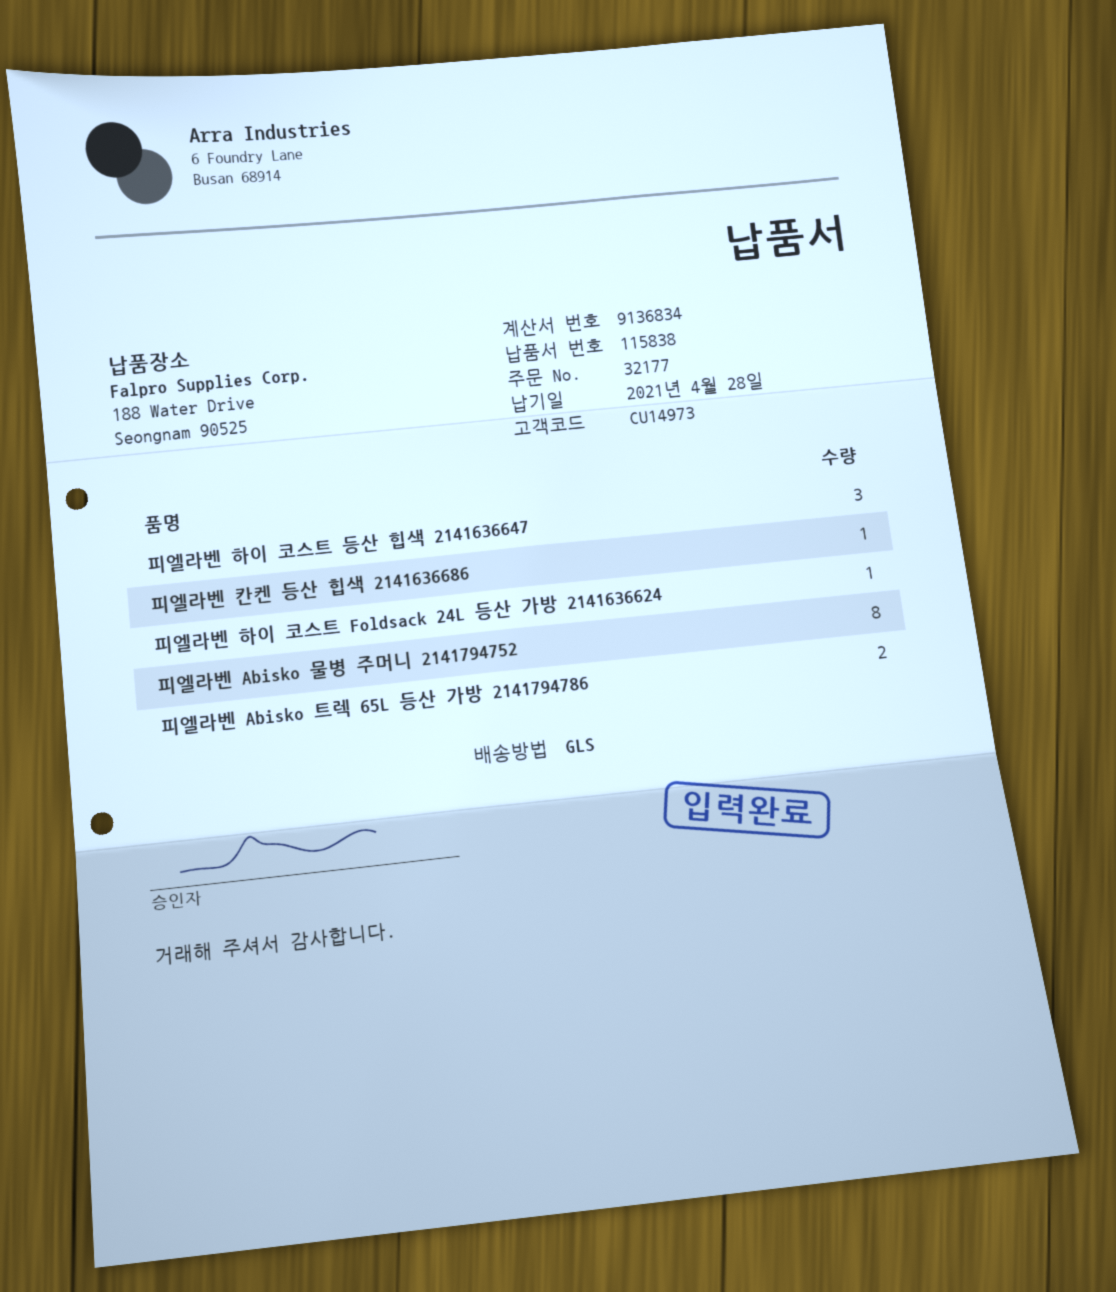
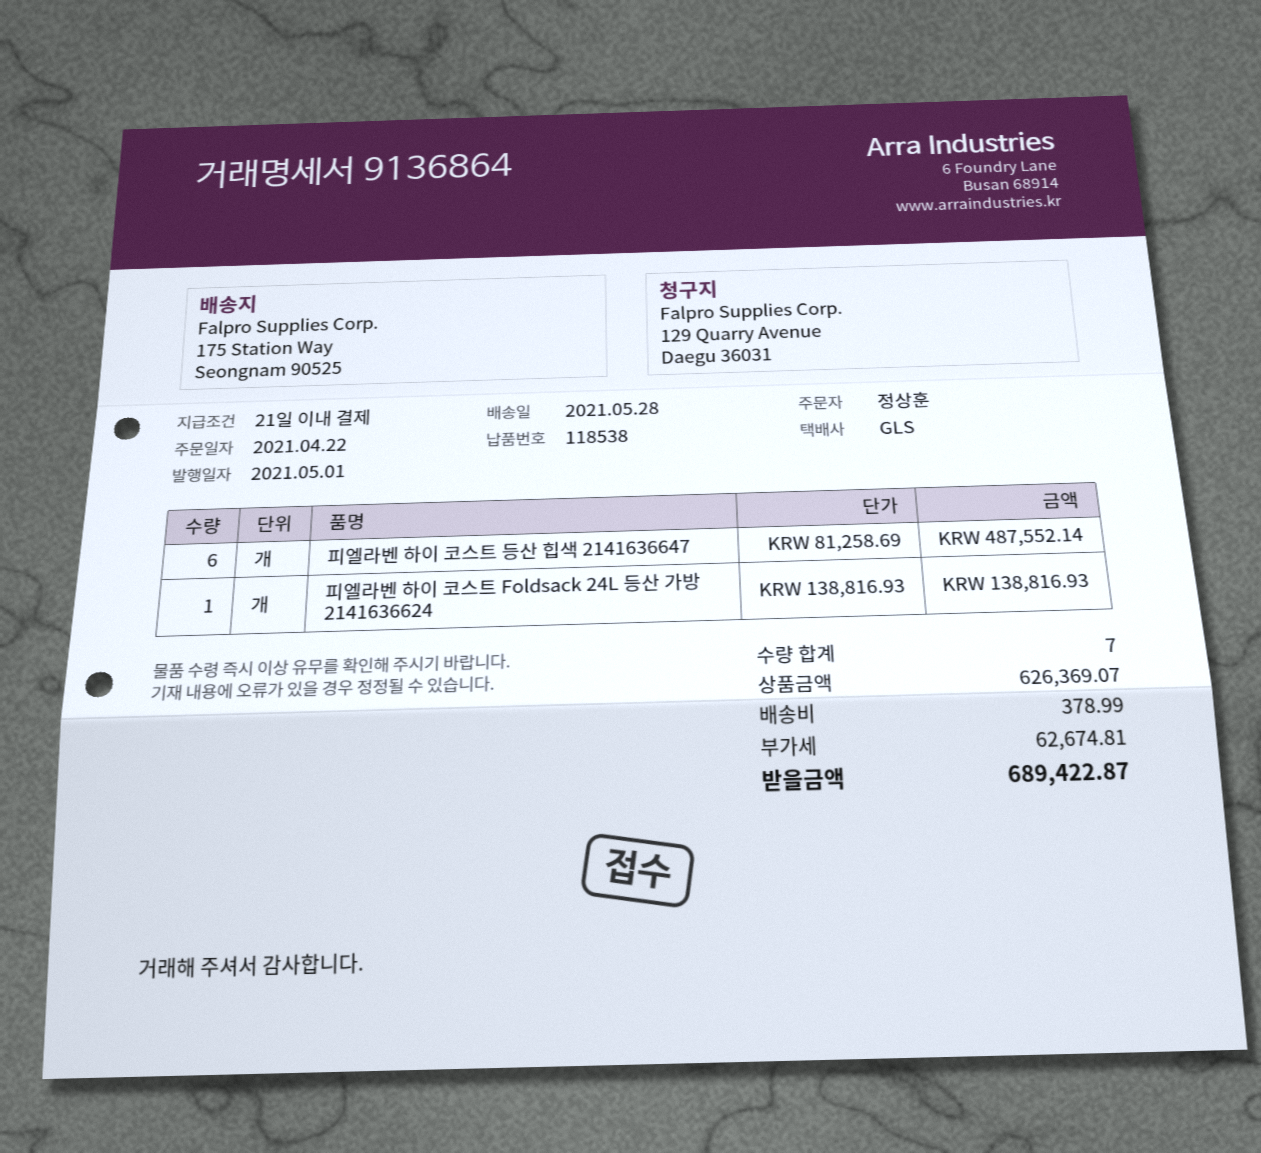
delivery note number: 115838 -> 118538
delivery date: 2021-04-28 -> 2021-05-28
invoice number: 9136834 -> 9136864
ship to: 188 Water Drive, Seongnam 90525 -> 175 Station Way, Seongnam 90525
피엘라벤 하이 코스트 등산 힙색 2141636647: 3 -> 6
피엘라벤 칸켄 등산 힙색 2141636686: 1 -> none
피엘라벤 Abisko 물병 주머니 2141794752: 8 -> none
피엘라벤 Abisko 트렉 65L 등산 가방 2141794786: 2 -> none

